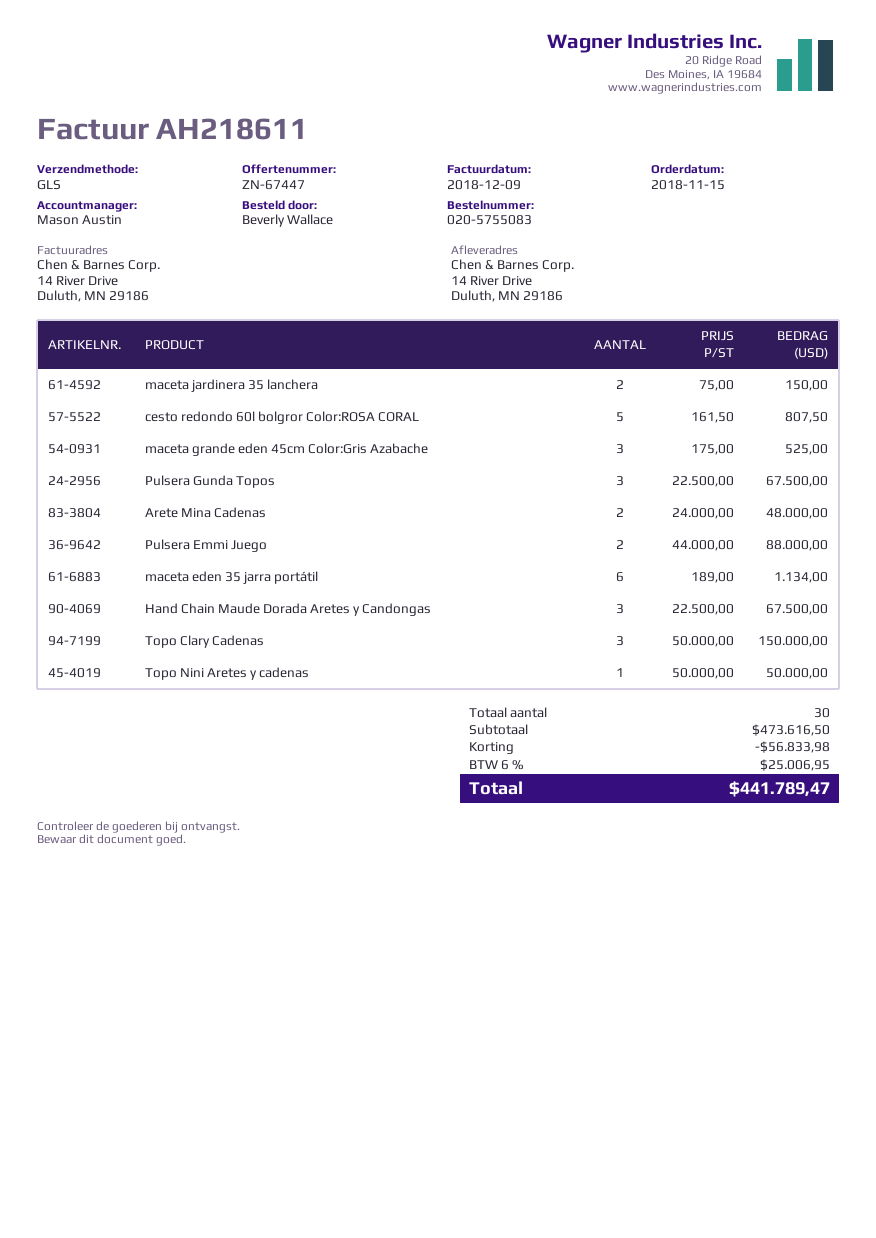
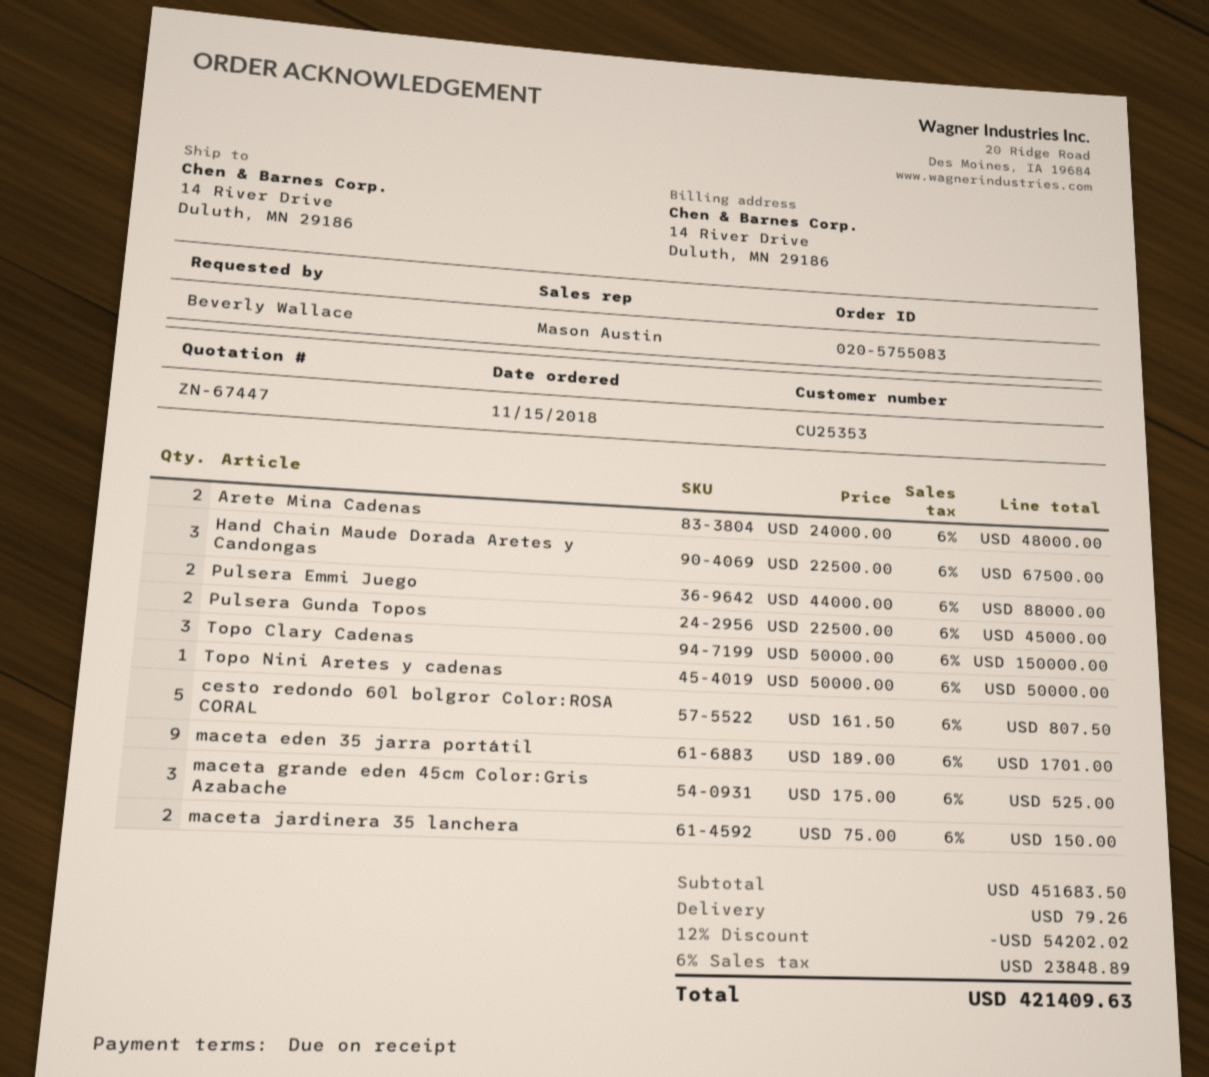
Pulsera Gunda Topos: 3 x 22500.00 = 67500.00 -> 2 x 22500.00 = 45000.00
maceta eden 35 jarra portátil: 6 x 189.00 = 1134.00 -> 9 x 189.00 = 1701.00
subtotal: 473616.50 -> 451683.50
discount: 56833.98 -> 54202.02
shipping: none -> 79.26
tax: 6% = 25006.95 -> 6% = 23848.89
total: 441789.47 -> 421409.63

